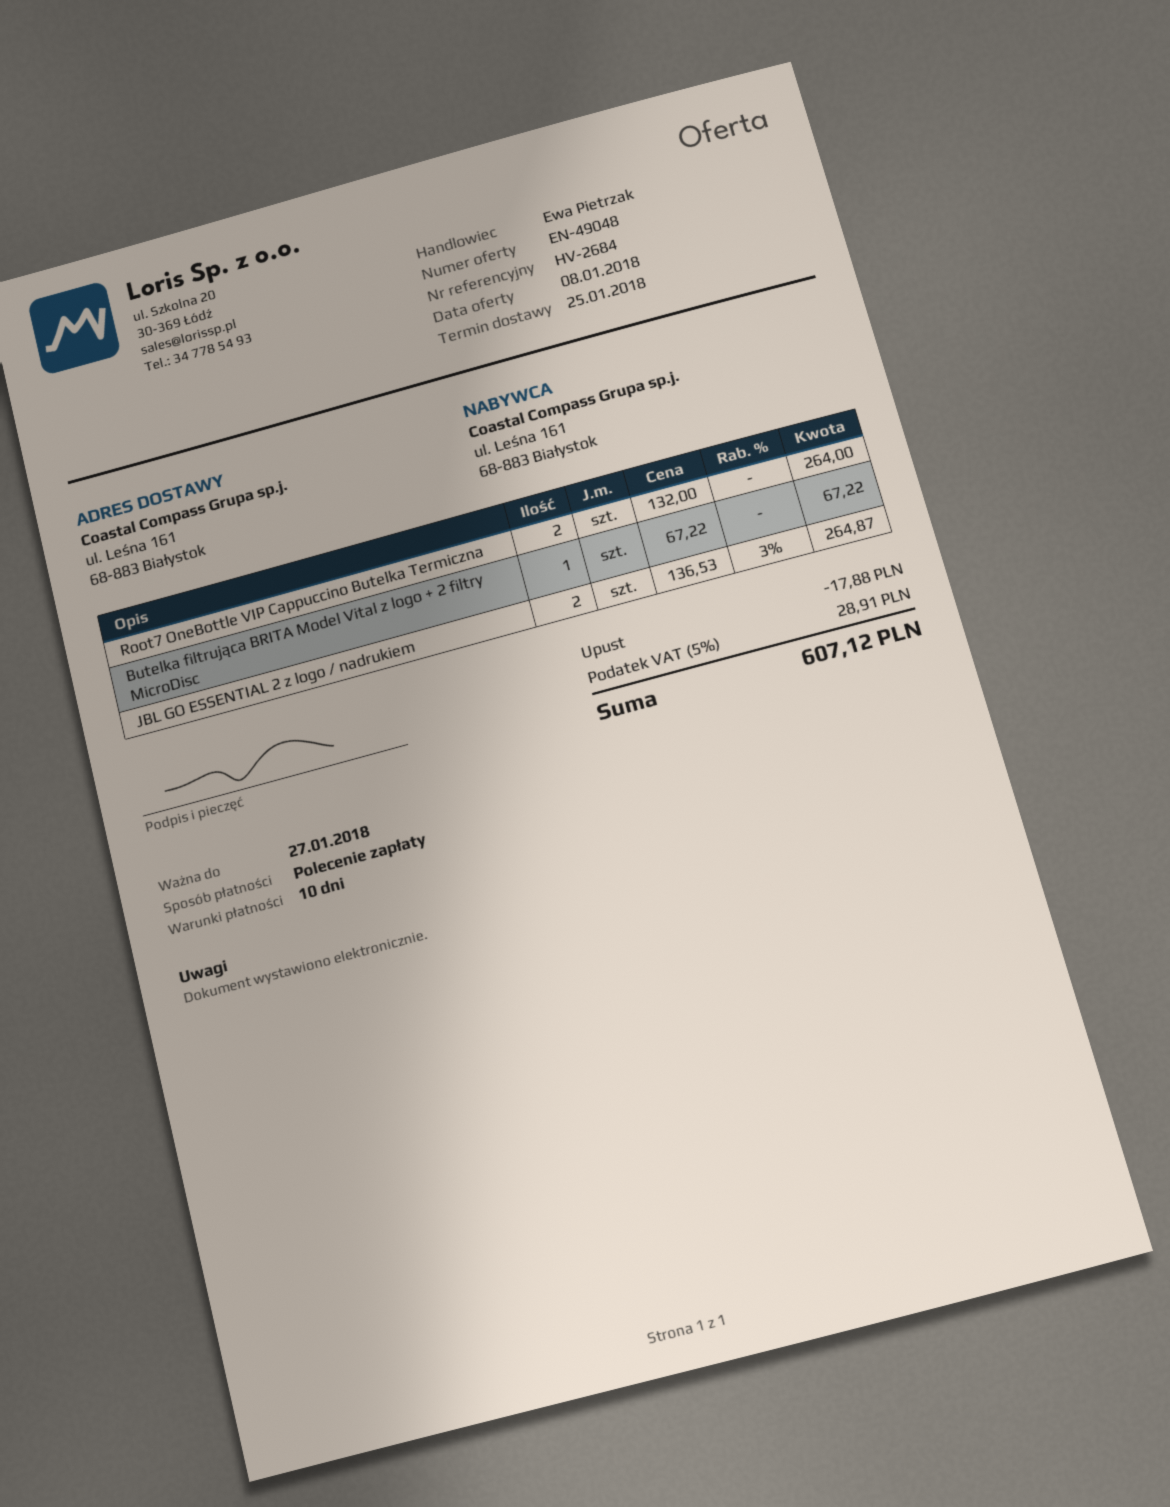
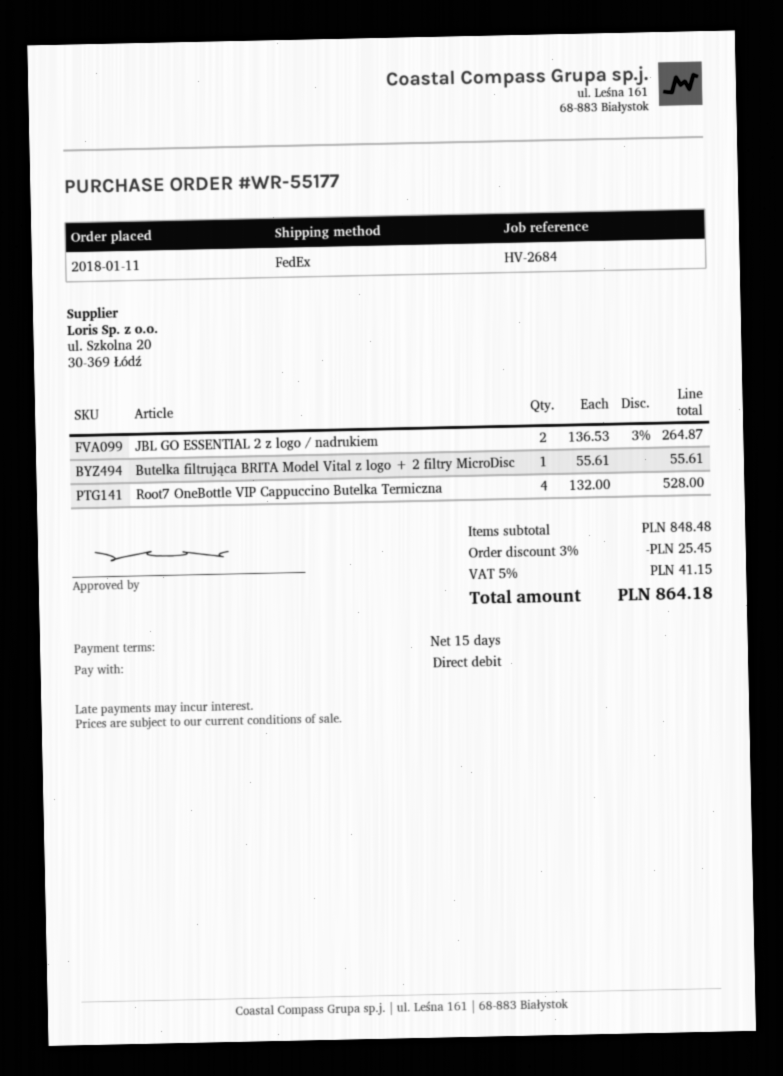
payment terms: 10 days -> 15 days
Root7 OneBottle VIP Cappuccino Butelka Termiczna: 2 x 132.00 = 264.00 -> 4 x 132.00 = 528.00
Butelka filtrująca BRITA Model Vital z logo + 2 filtry MicroDisc: 1 x 67.22 = 67.22 -> 1 x 55.61 = 55.61
discount: 17.88 -> 25.45
tax: 5% = 28.91 -> 5% = 41.15
total: 607.12 -> 864.18

